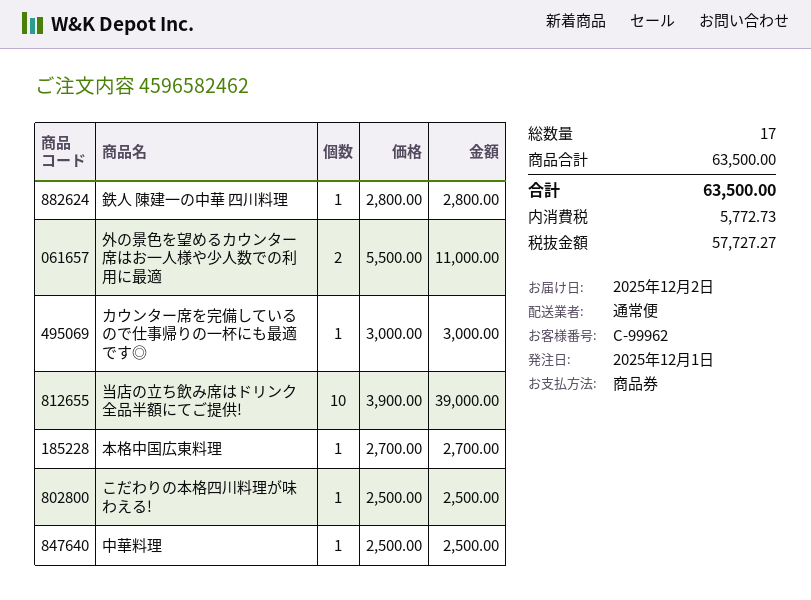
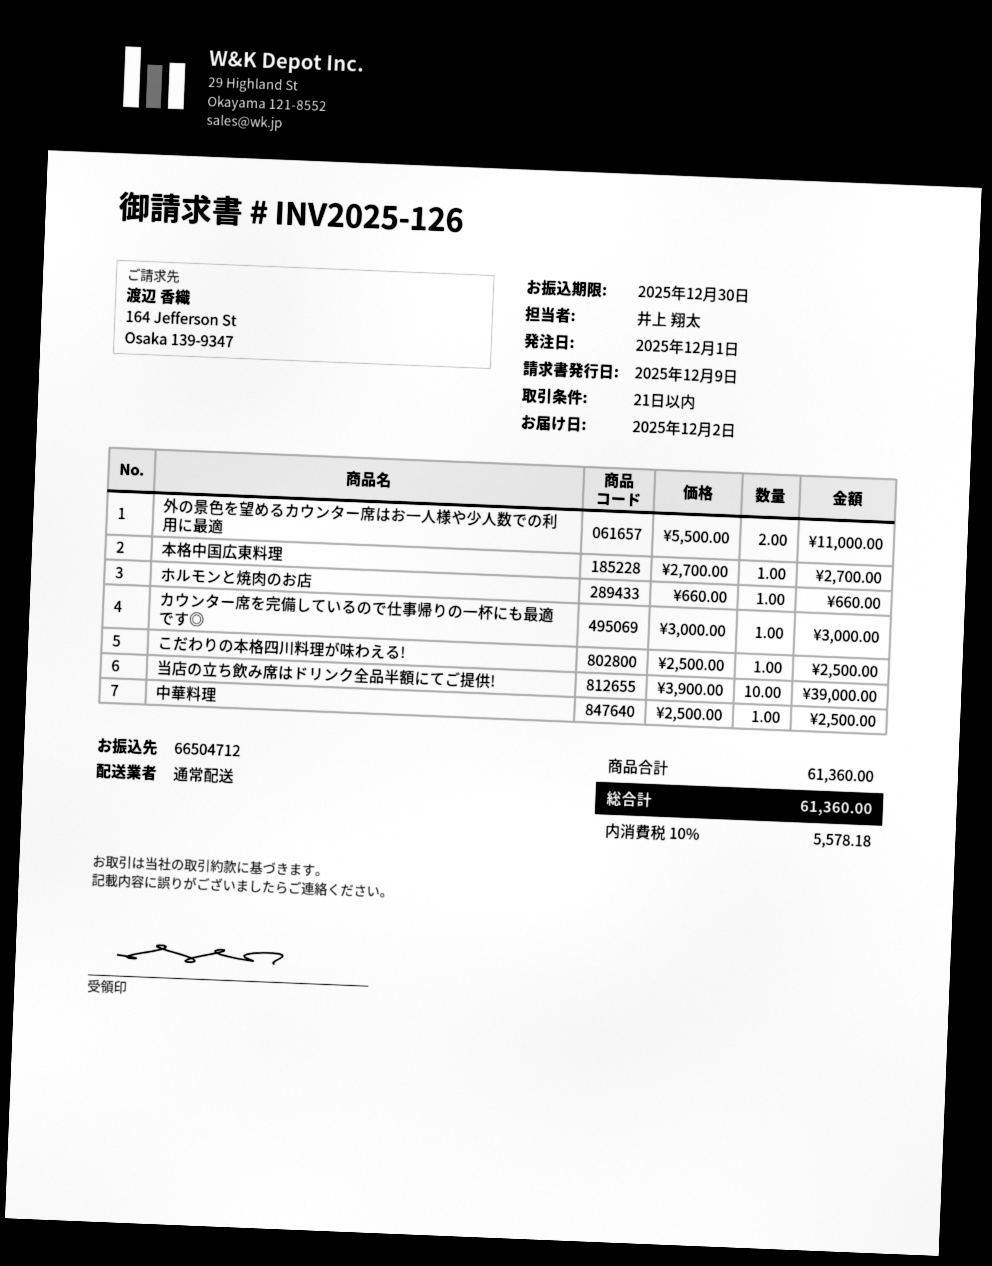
鉄人 陳建一の中華 四川料理: 1 x 2800.00 = 2800.00 -> none
ホルモンと焼肉のお店: none -> 1 x 660.00 = 660.00
subtotal: 63500.00 -> 61360.00
tax: 5772.73 -> 5578.18
total: 63500.00 -> 61360.00

